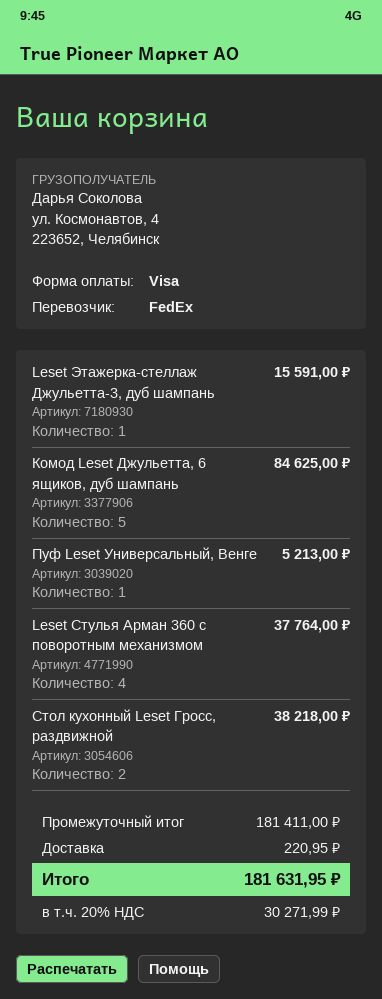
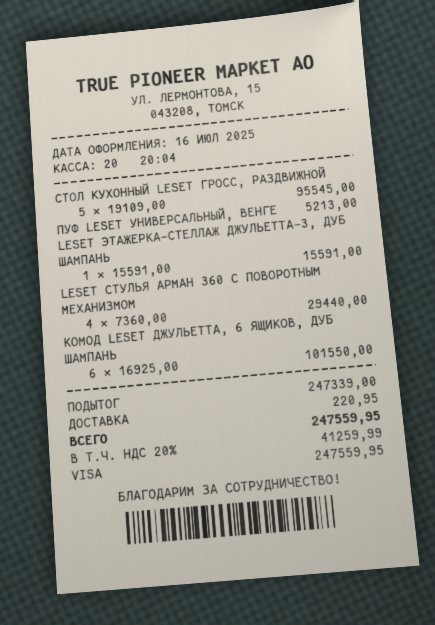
Комод Leset Джульетта, 6 ящиков, дуб шампань: 5 for 84625.00 -> 6 for 101550.00
Leset Стулья Арман 360 с поворотным механизмом: 4 for 37764.00 -> 4 for 29440.00
Стол кухонный Leset Гросс, раздвижной: 2 for 38218.00 -> 5 for 95545.00
subtotal: 181411.00 -> 247339.00
tax: 20% = 30271.99 -> 20% = 41259.99
total: 181631.95 -> 247559.95

